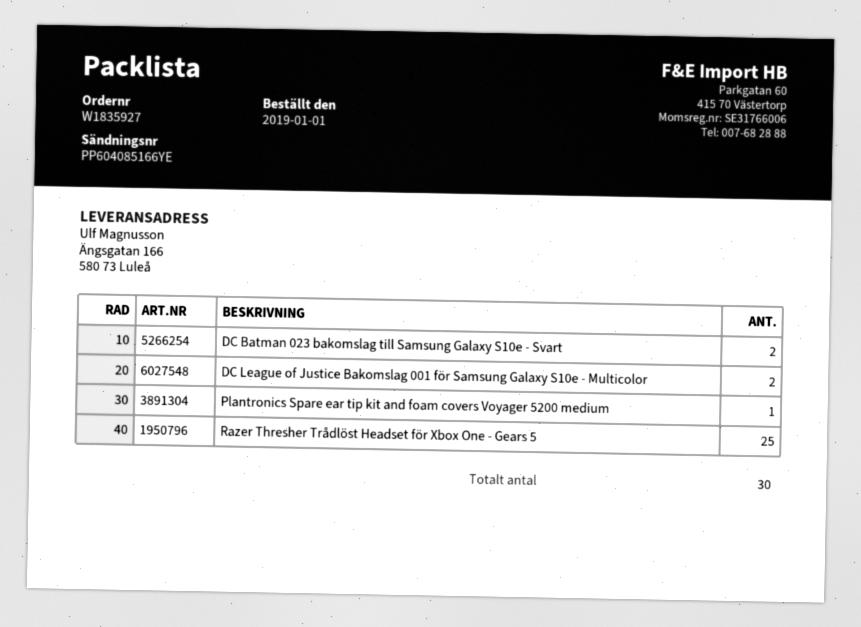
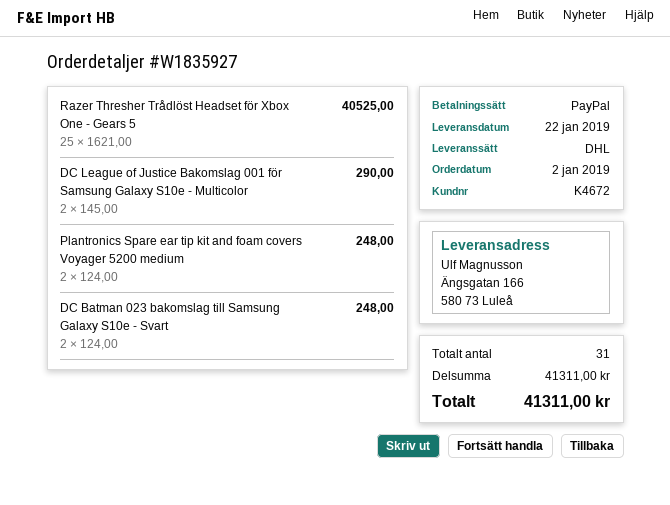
order date: 2019-01-01 -> 2019-01-02
Plantronics Spare ear tip kit and foam covers Voyager 5200 medium: 1 -> 2
total quantity: 30 -> 31

